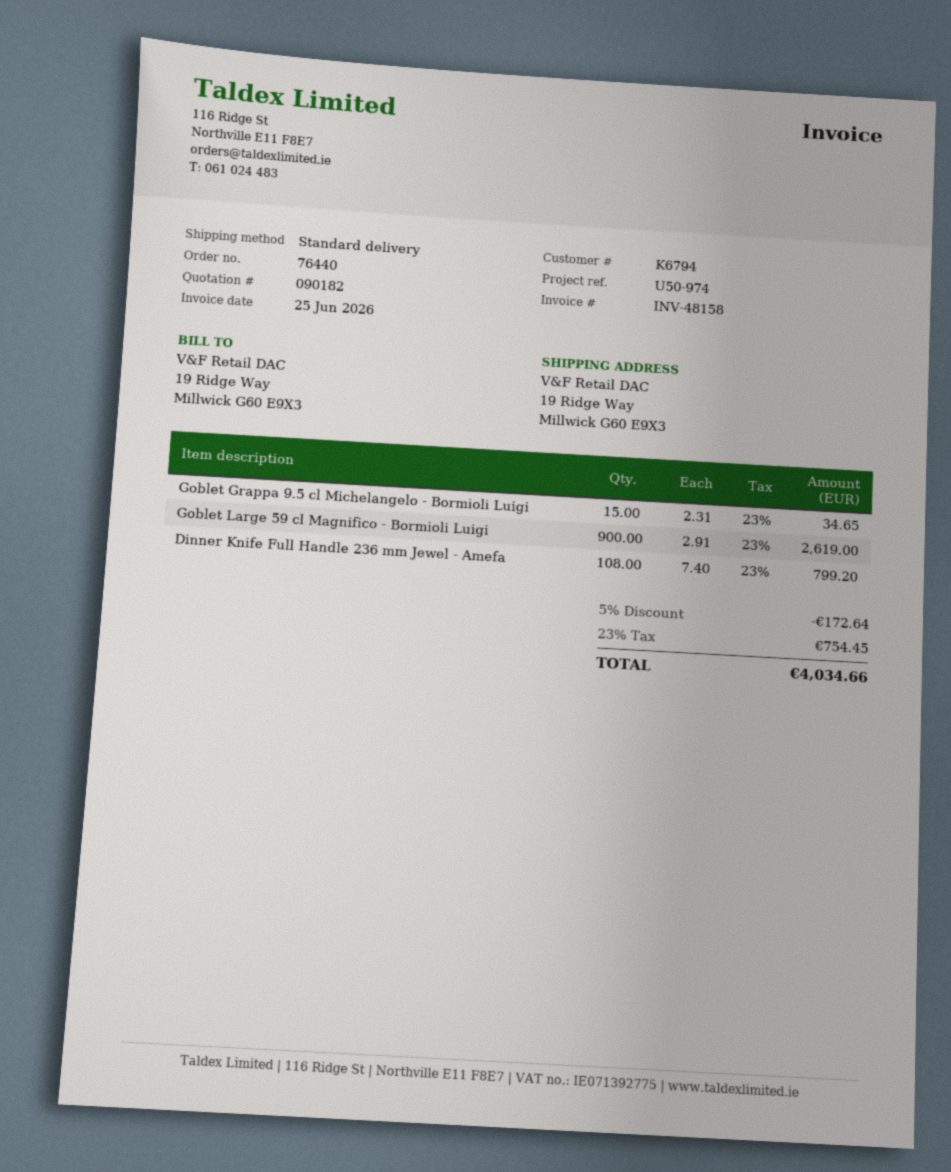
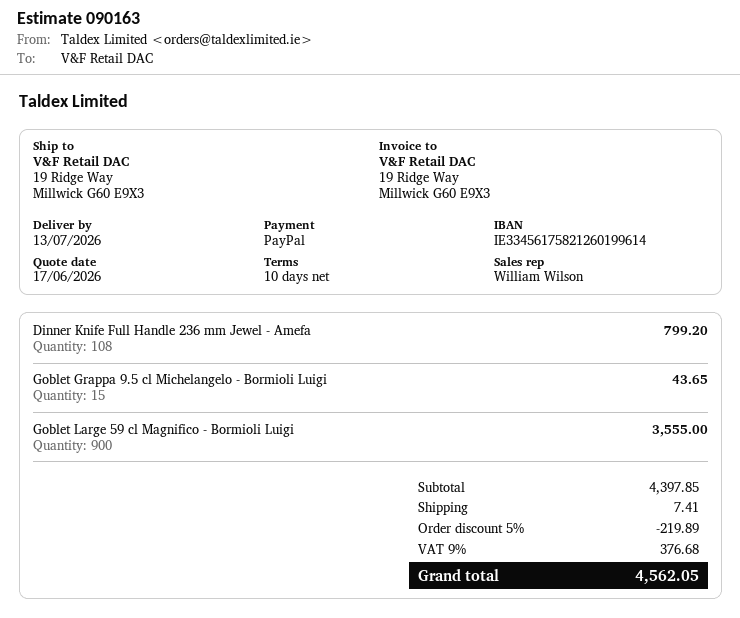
quote number: 090182 -> 090163
Goblet Grappa 9.5 cl Michelangelo - Bormioli Luigi: 15 for 34.65 -> 15 for 43.65
Goblet Large 59 cl Magnifico - Bormioli Luigi: 900 for 2619.00 -> 900 for 3555.00
discount: 5% = 172.64 -> 5% = 219.89
shipping: none -> 7.41
tax: 23% = 754.45 -> 9% = 376.68
total: 4034.66 -> 4562.05

